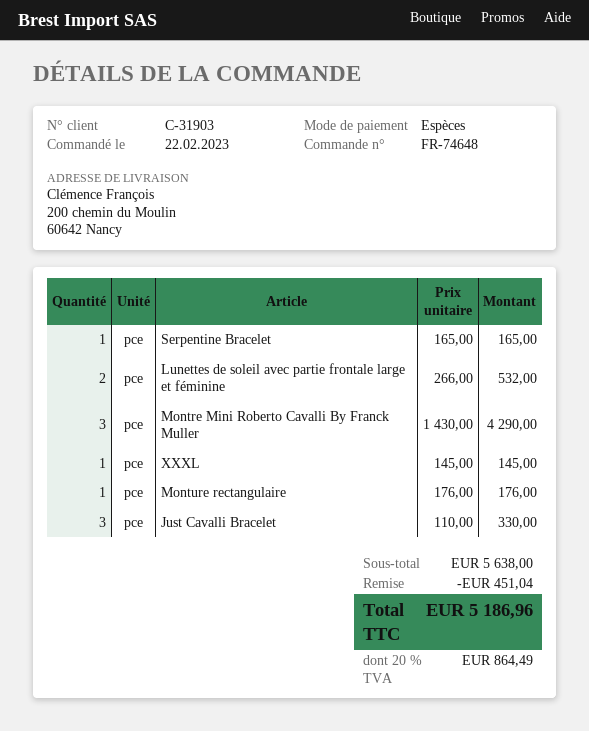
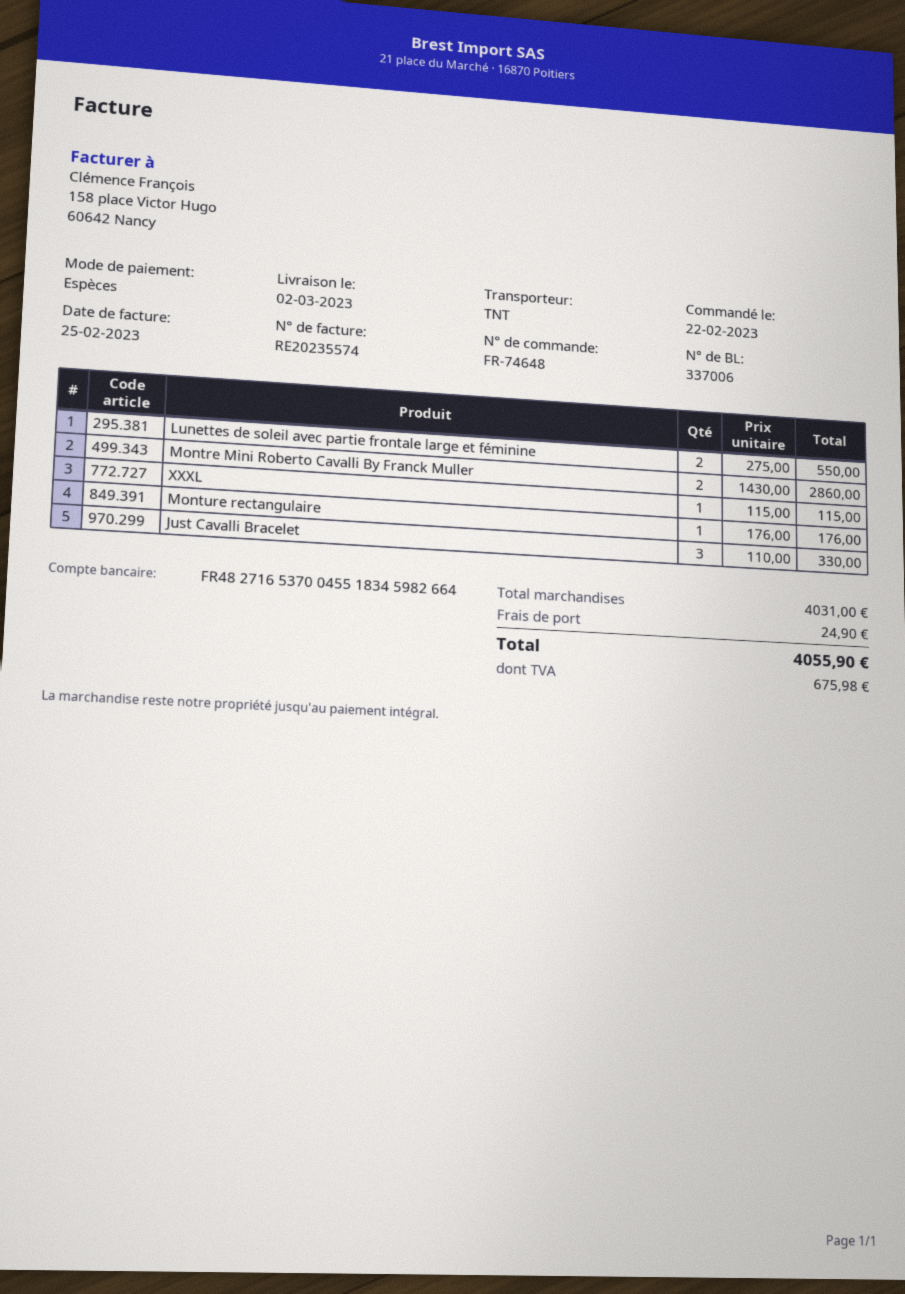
Serpentine Bracelet: 1 x 165.00 = 165.00 -> none
Lunettes de soleil avec partie frontale large et féminine: 2 x 266.00 = 532.00 -> 2 x 275.00 = 550.00
Montre Mini Roberto Cavalli By Franck Muller: 3 x 1430.00 = 4290.00 -> 2 x 1430.00 = 2860.00
XXXL: 1 x 145.00 = 145.00 -> 1 x 115.00 = 115.00
subtotal: 5638.00 -> 4031.00
discount: 451.04 -> none
shipping: none -> 24.90
tax: 864.49 -> 675.98
total: 5186.96 -> 4055.90

